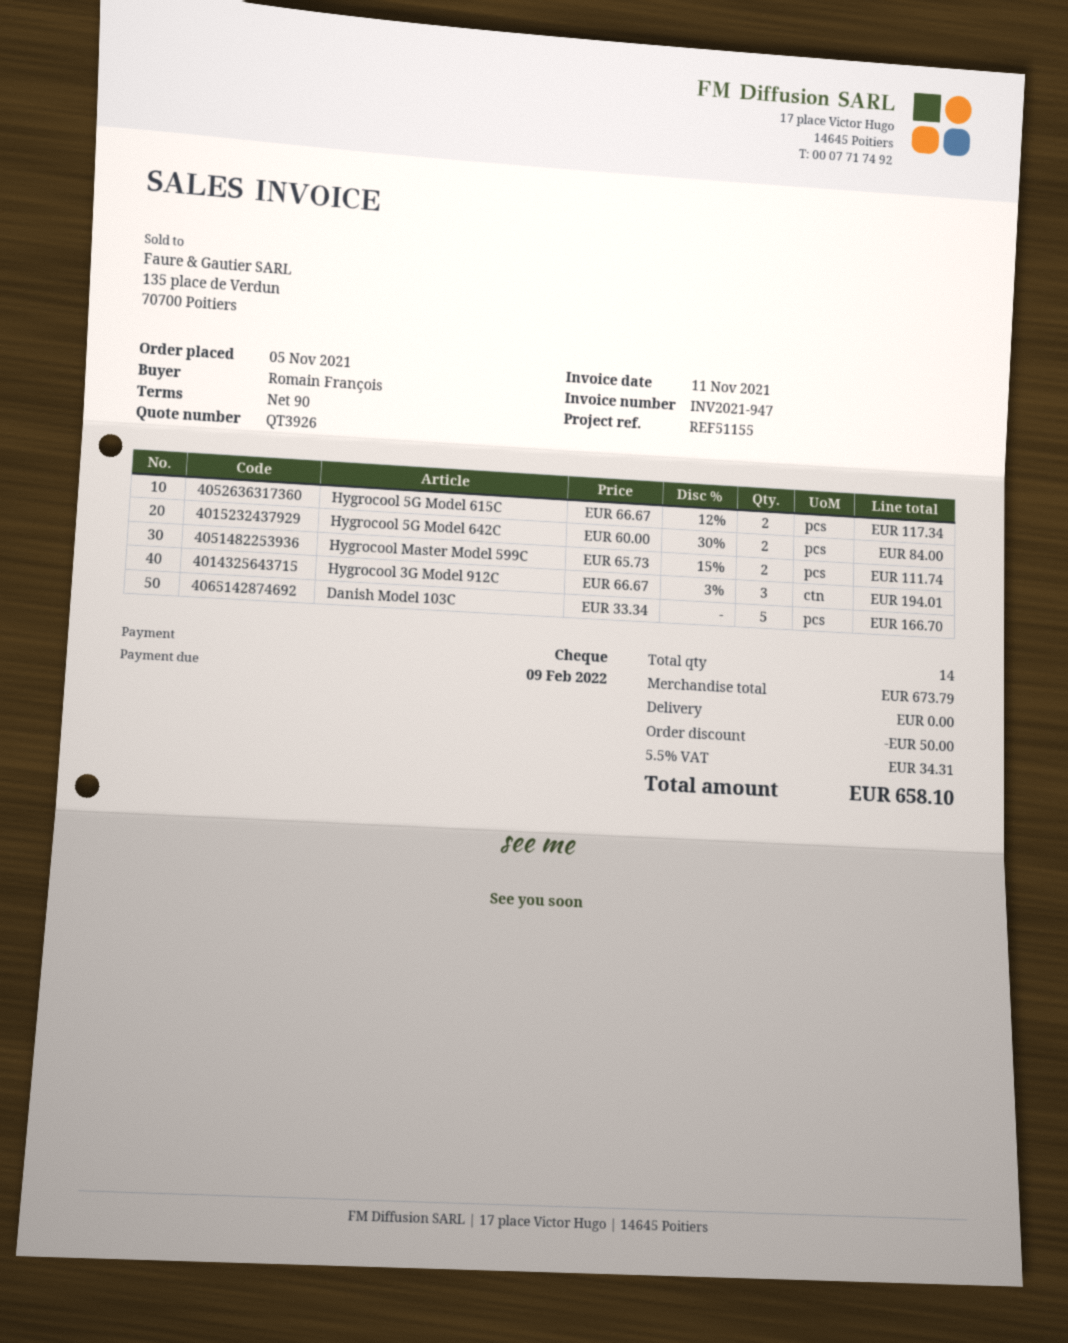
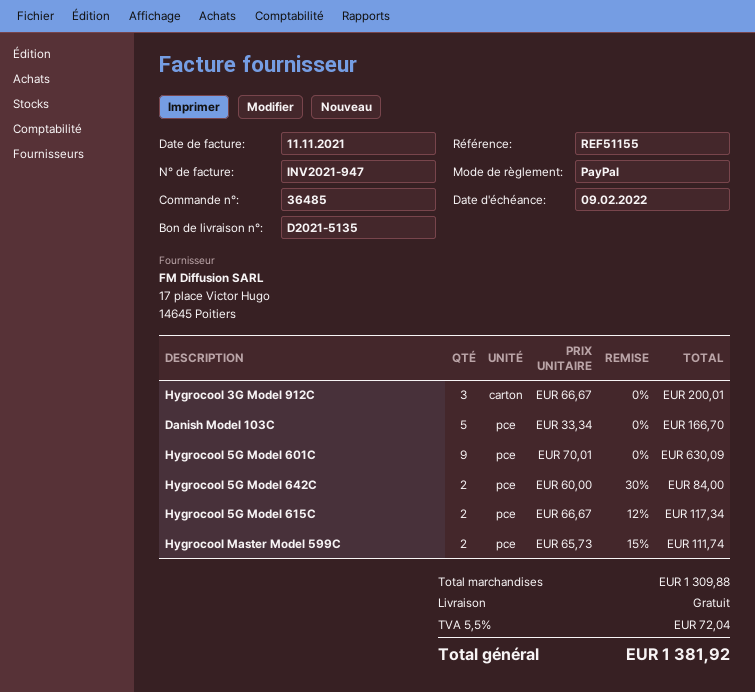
payment method: cheque -> PayPal
Hygrocool 3G Model 912C: 3 x 66.67 - 3% = 194.01 -> 3 x 66.67 = 200.01
Hygrocool 5G Model 601C: none -> 9 x 70.01 = 630.09
subtotal: 673.79 -> 1309.88
discount: 50.00 -> none
tax: 5.5% = 34.31 -> 5.5% = 72.04
total: 658.10 -> 1381.92

